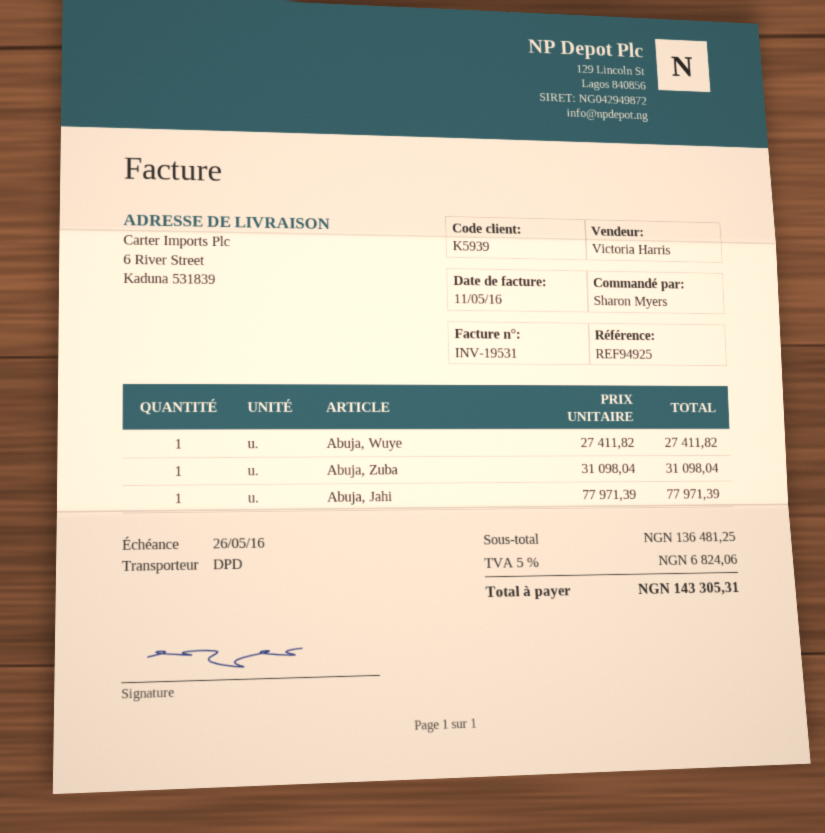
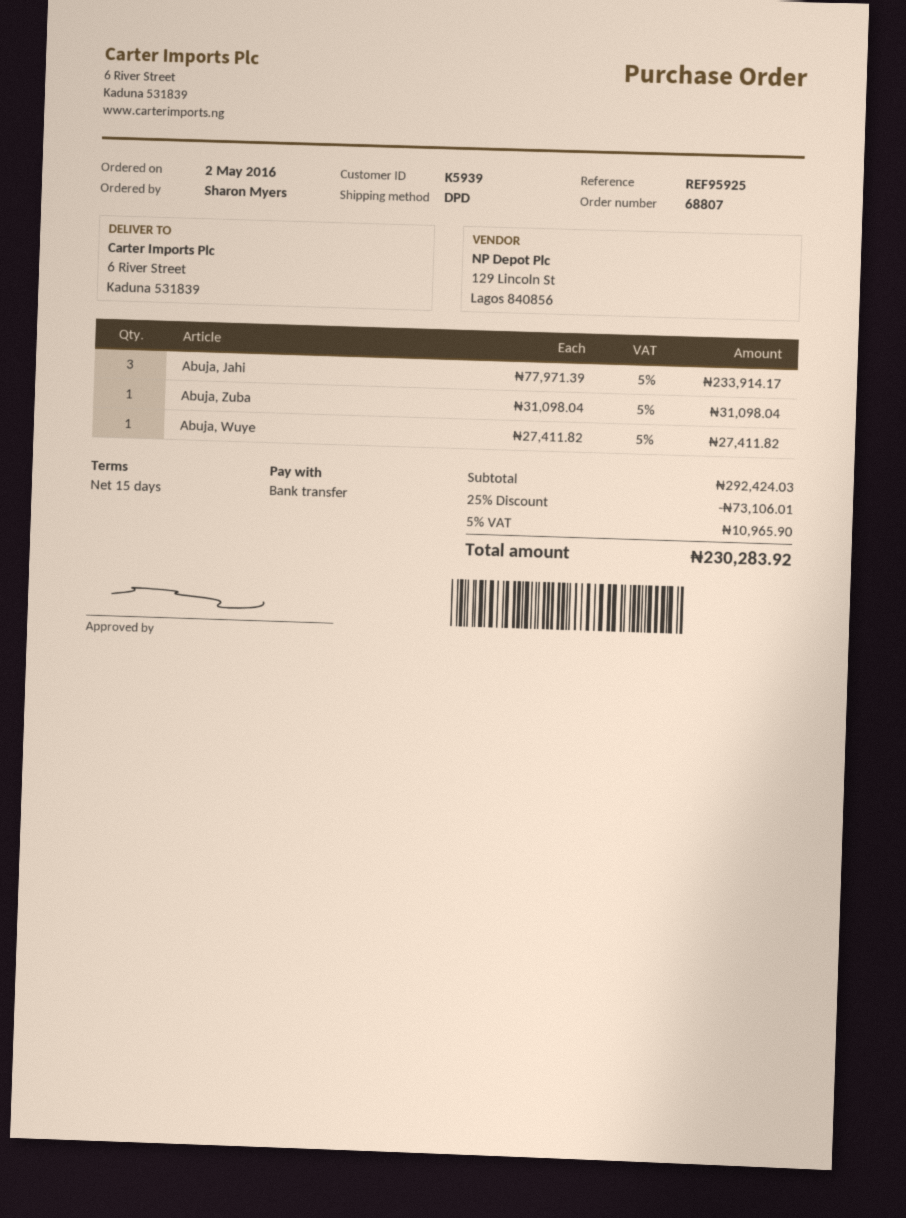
reference: REF94925 -> REF95925
Abuja, Jahi: 1 x 77971.39 = 77971.39 -> 3 x 77971.39 = 233914.17
subtotal: 136481.25 -> 292424.03
discount: none -> 25% = 73106.01
tax: 5% = 6824.06 -> 5% = 10965.90
total: 143305.31 -> 230283.92

